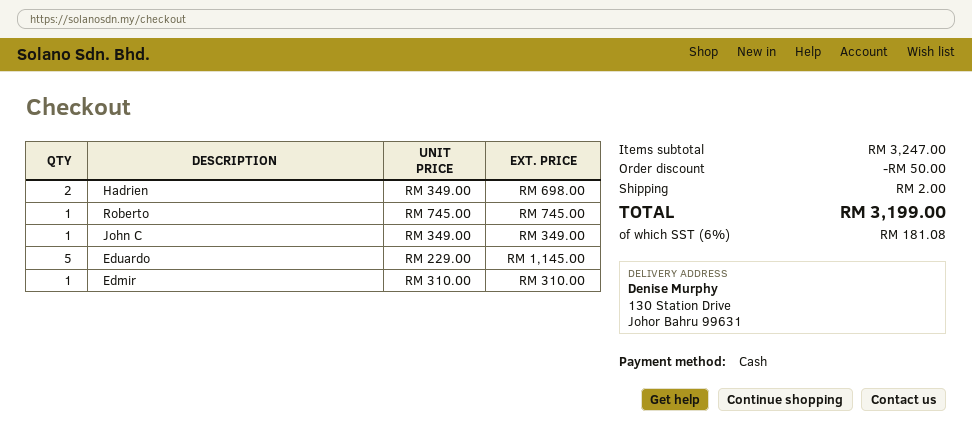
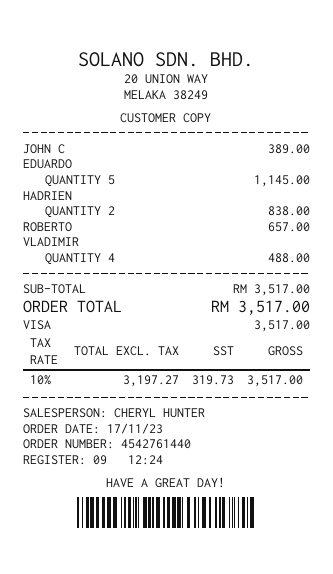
payment method: cash -> Visa
Hadrien: 2 for 698.00 -> 2 for 838.00
Roberto: 1 for 745.00 -> 1 for 657.00
John C: 1 for 349.00 -> 1 for 389.00
Edmir: 1 for 310.00 -> none
VLADIMIR: none -> 4 for 488.00
subtotal: 3247.00 -> 3517.00
discount: 50.00 -> none
shipping: 2.00 -> none
tax: 6% = 181.08 -> 10% = 319.73
total: 3199.00 -> 3517.00

